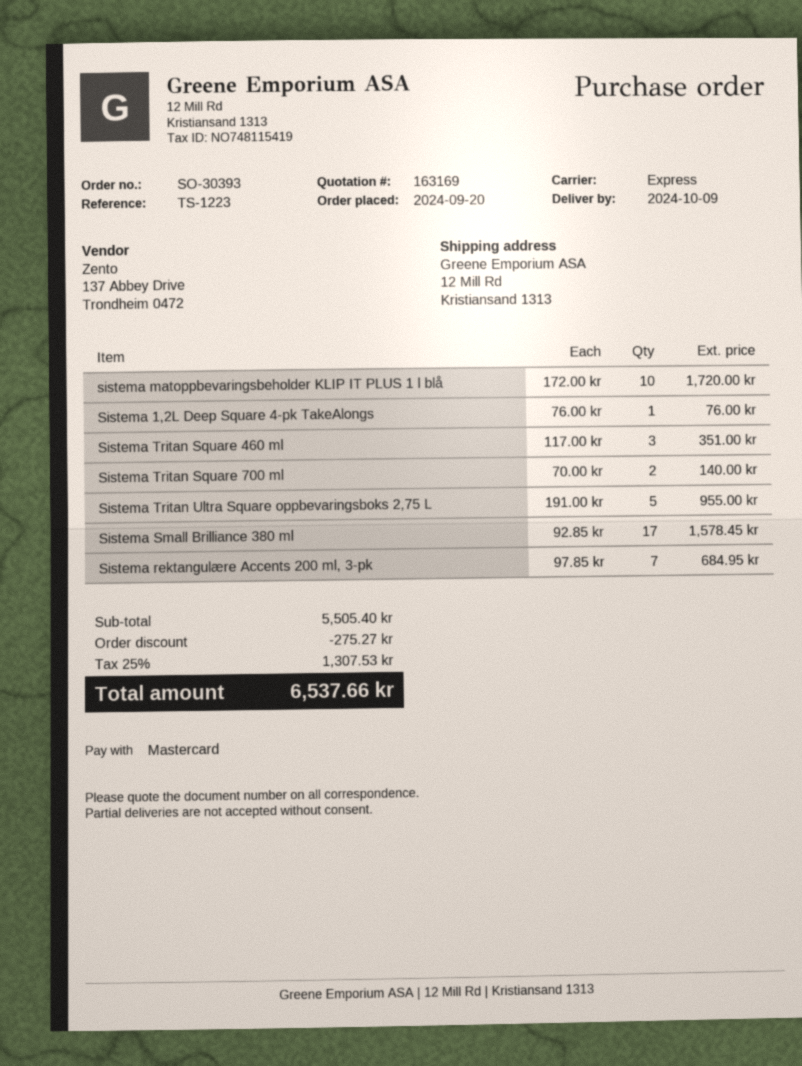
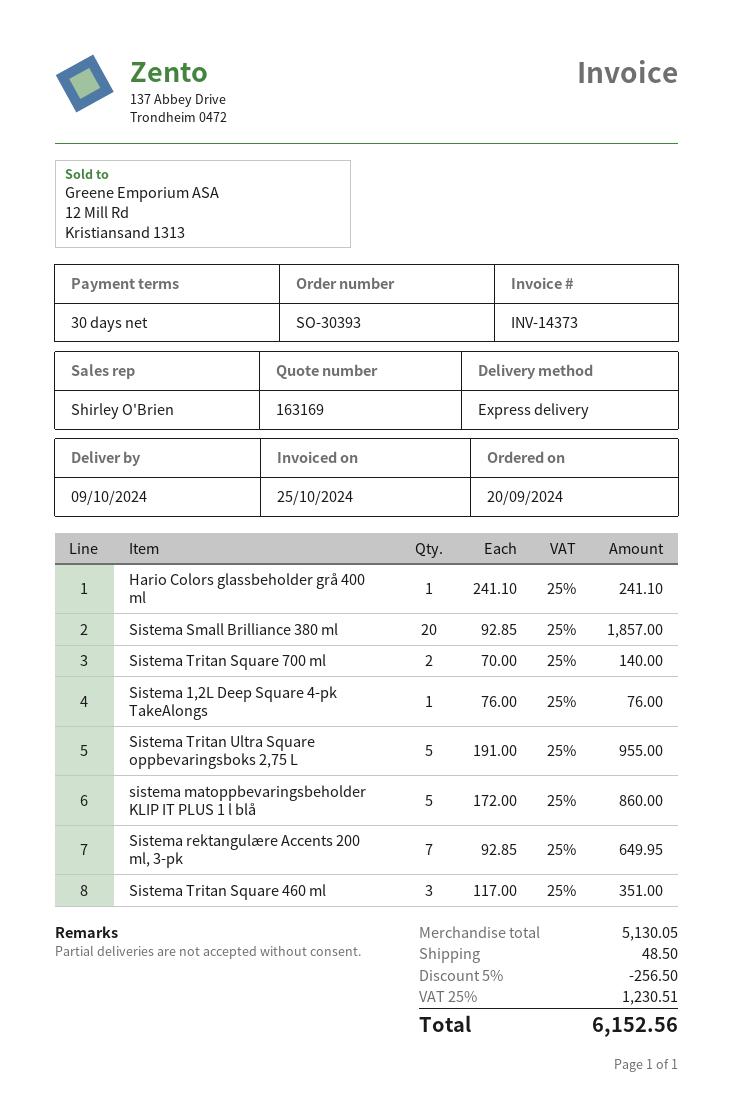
sistema matoppbevaringsbeholder KLIP IT PLUS 1 l blå: 10 x 172.00 = 1720.00 -> 5 x 172.00 = 860.00
Sistema Small Brilliance 380 ml: 17 x 92.85 = 1578.45 -> 20 x 92.85 = 1857.00
Sistema rektangulære Accents 200 ml, 3-pk: 7 x 97.85 = 684.95 -> 7 x 92.85 = 649.95
Hario Colors glassbeholder grå 400 ml: none -> 1 x 241.10 = 241.10
subtotal: 5505.40 -> 5130.05
discount: 275.27 -> 256.50
shipping: none -> 48.50
tax: 25% = 1307.53 -> 25% = 1230.51
total: 6537.66 -> 6152.56

